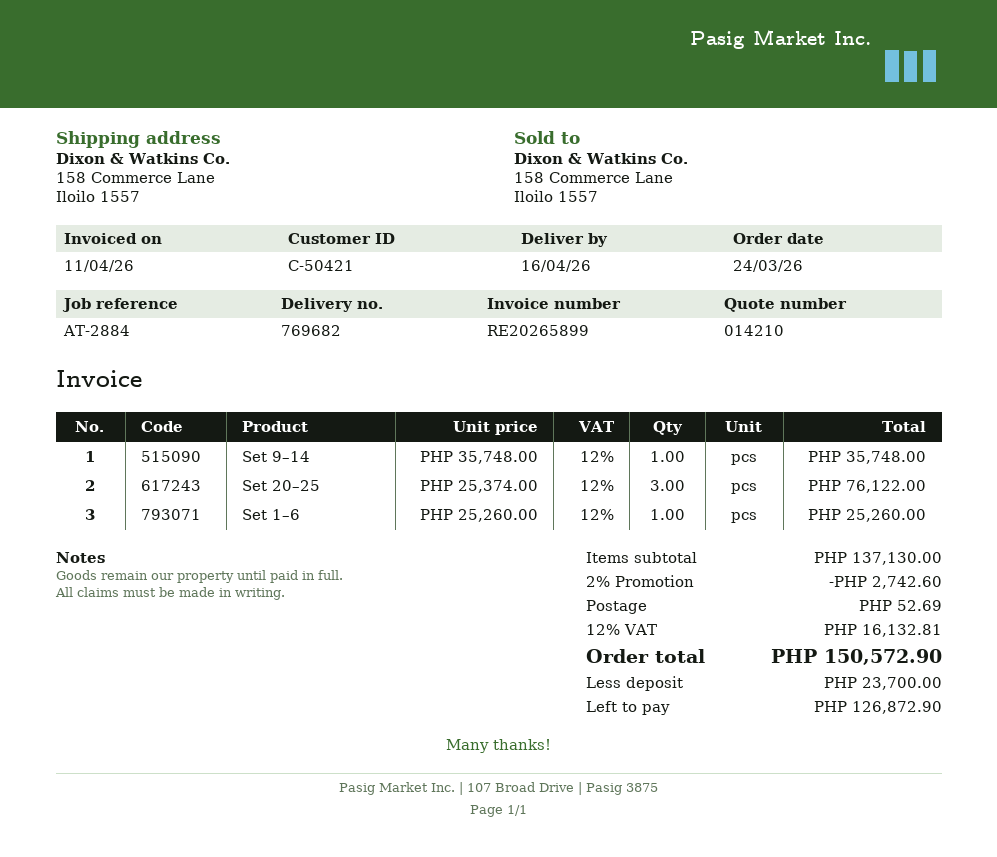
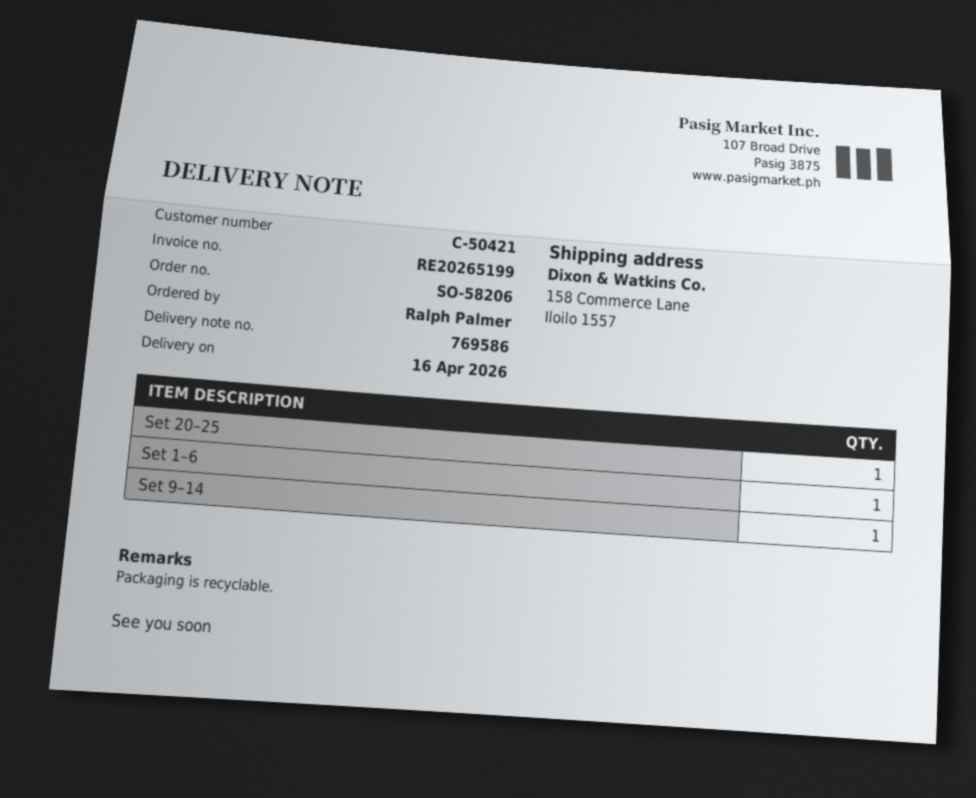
delivery note number: 769682 -> 769586
invoice number: RE20265899 -> RE20265199
Set 20–25: 3 -> 1

